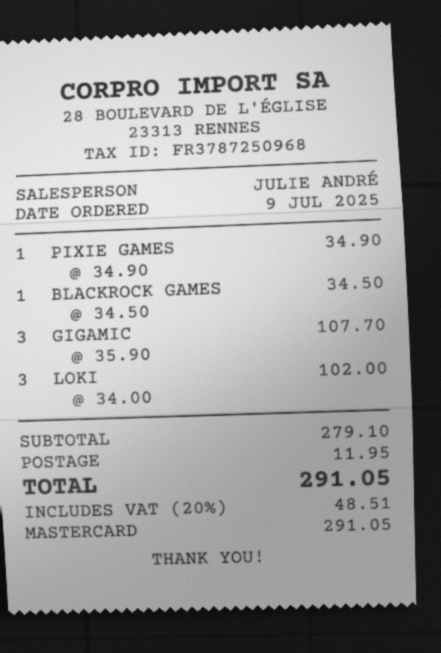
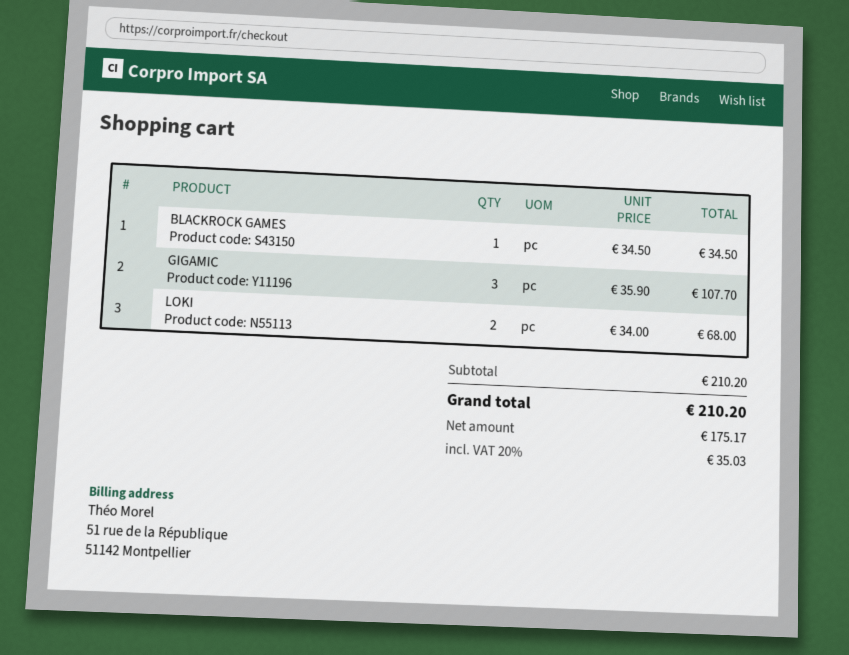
PIXIE GAMES: 1 x 34.90 = 34.90 -> none
LOKI: 3 x 34.00 = 102.00 -> 2 x 34.00 = 68.00
subtotal: 279.10 -> 210.20
shipping: 11.95 -> none
tax: 20% = 48.51 -> 20% = 35.03
total: 291.05 -> 210.20

